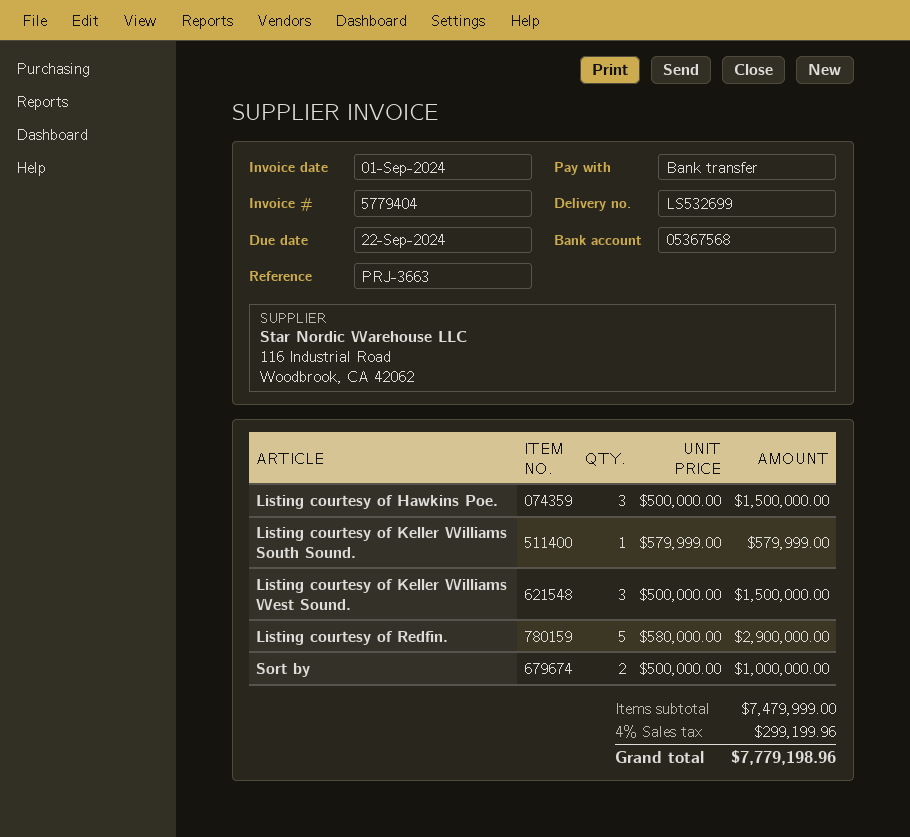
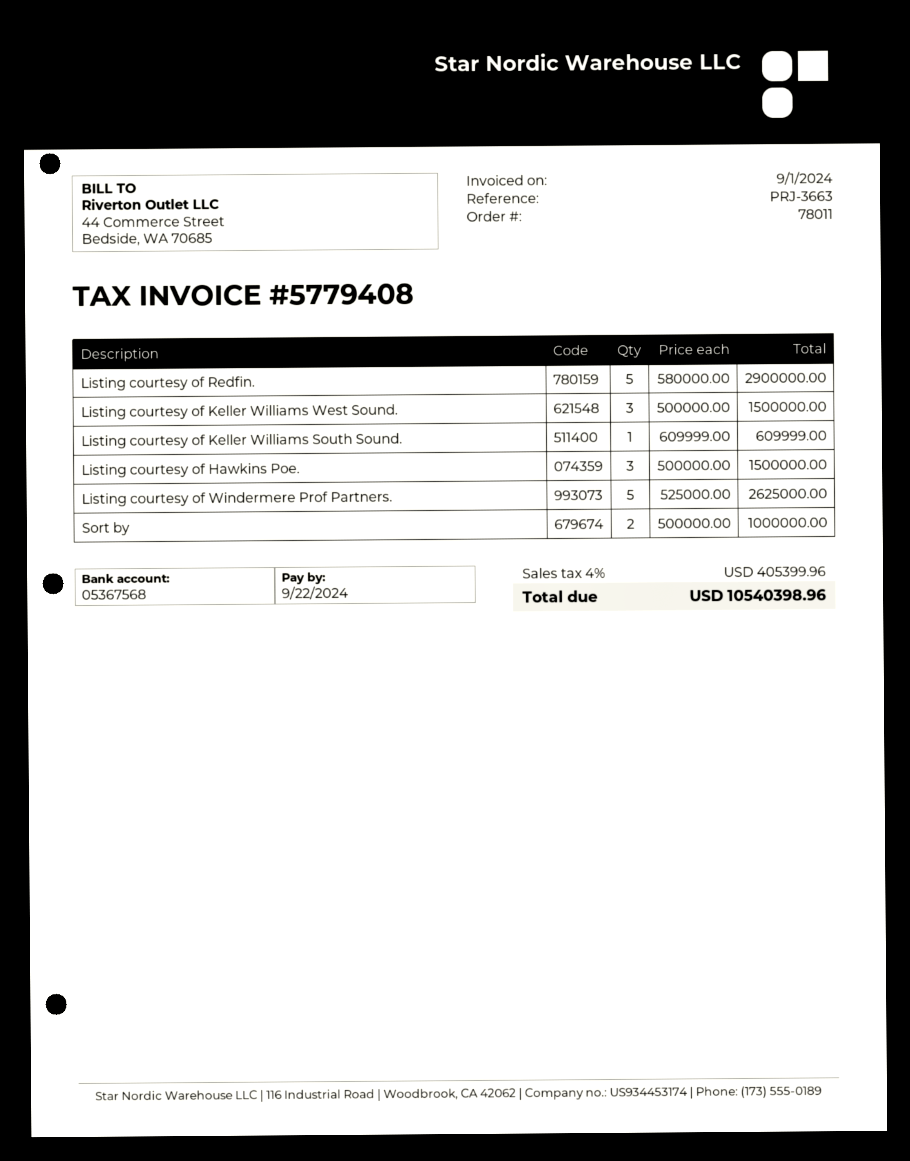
invoice number: 5779404 -> 5779408
Listing courtesy of Keller Williams South Sound.: 1 x 579999.00 = 579999.00 -> 1 x 609999.00 = 609999.00
Listing courtesy of Windermere Prof Partners.: none -> 5 x 525000.00 = 2625000.00
tax: 4% = 299199.96 -> 4% = 405399.96
total: 7779198.96 -> 10540398.96

